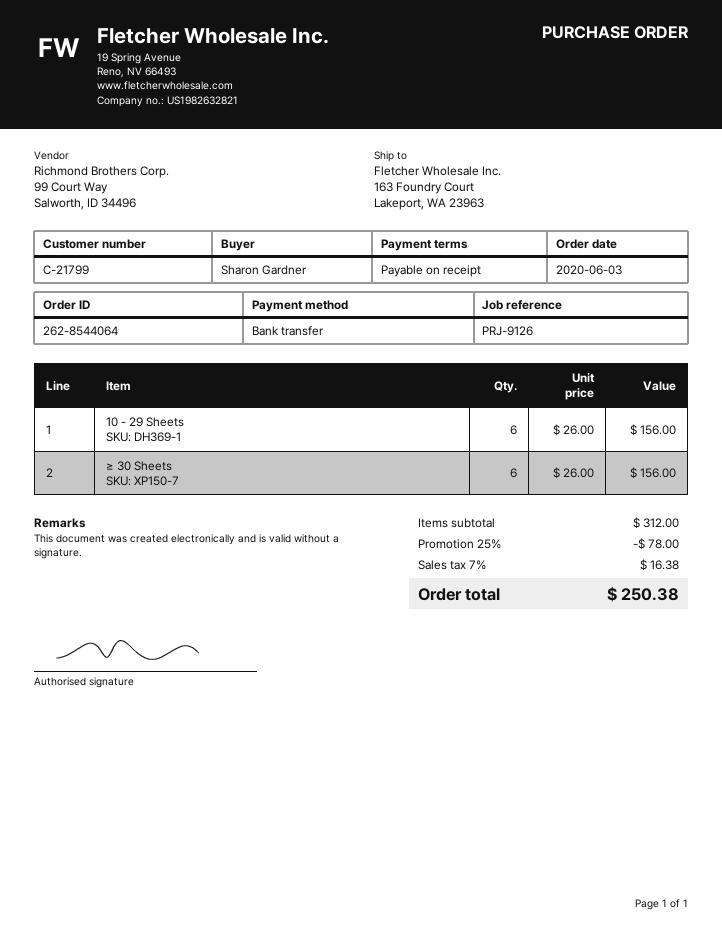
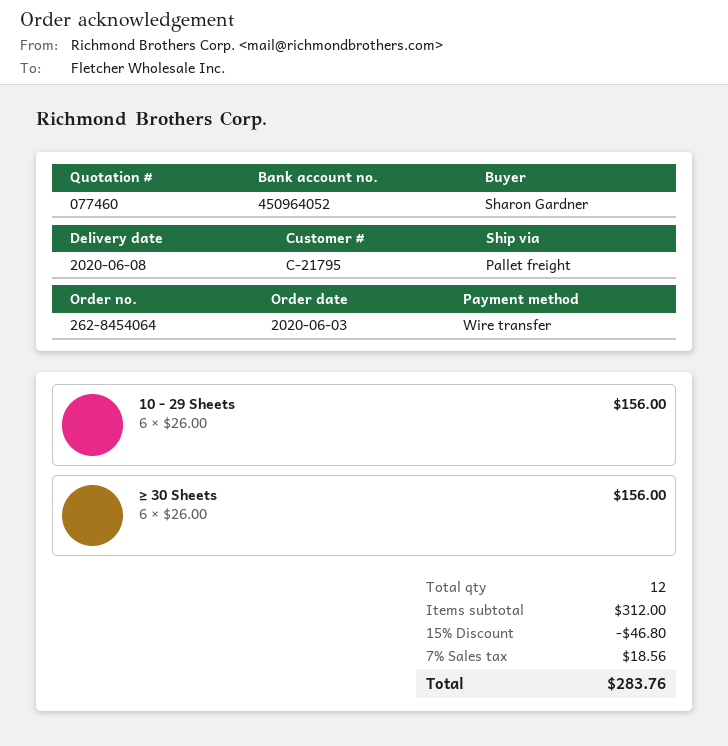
order number: 262-8544064 -> 262-8454064
customer number: C-21799 -> C-21795
discount: 25% = 78.00 -> 15% = 46.80
tax: 7% = 16.38 -> 7% = 18.56
total: 250.38 -> 283.76

